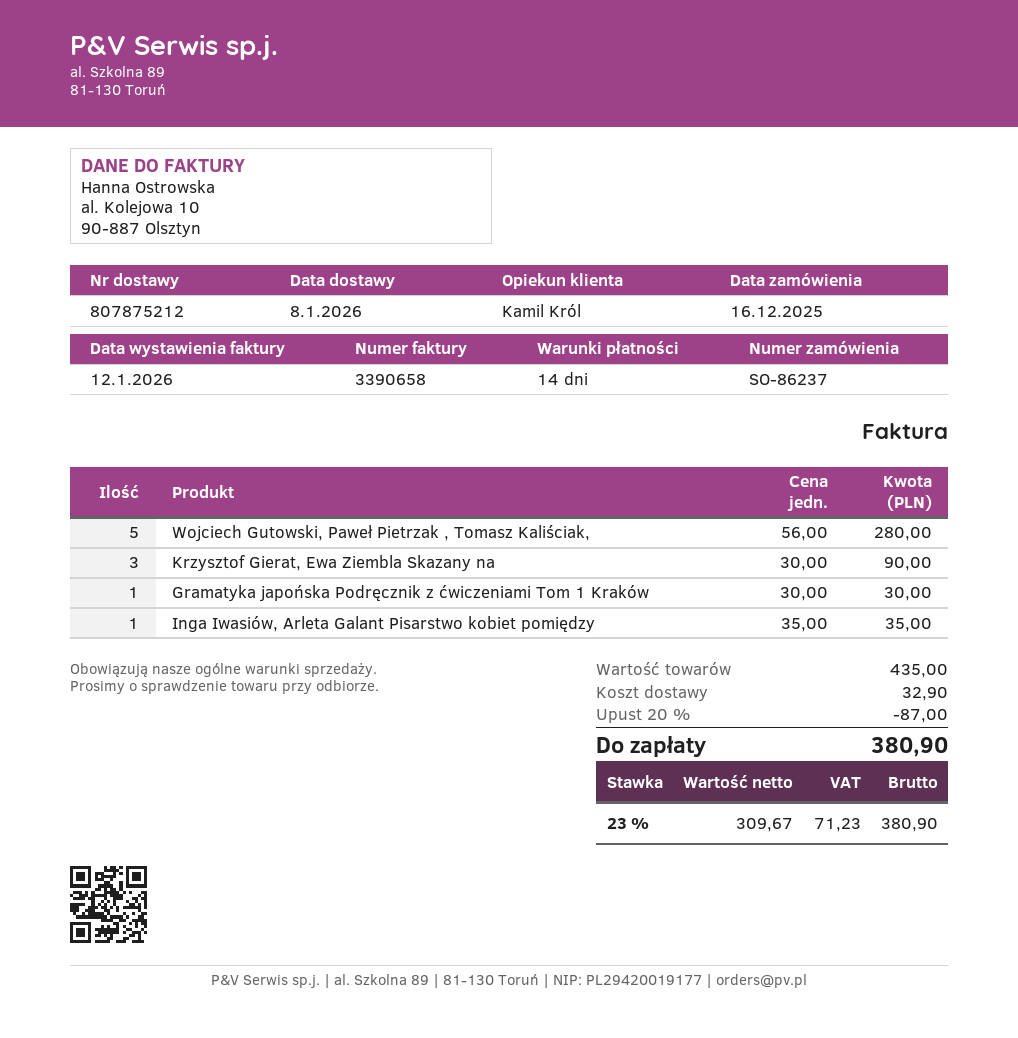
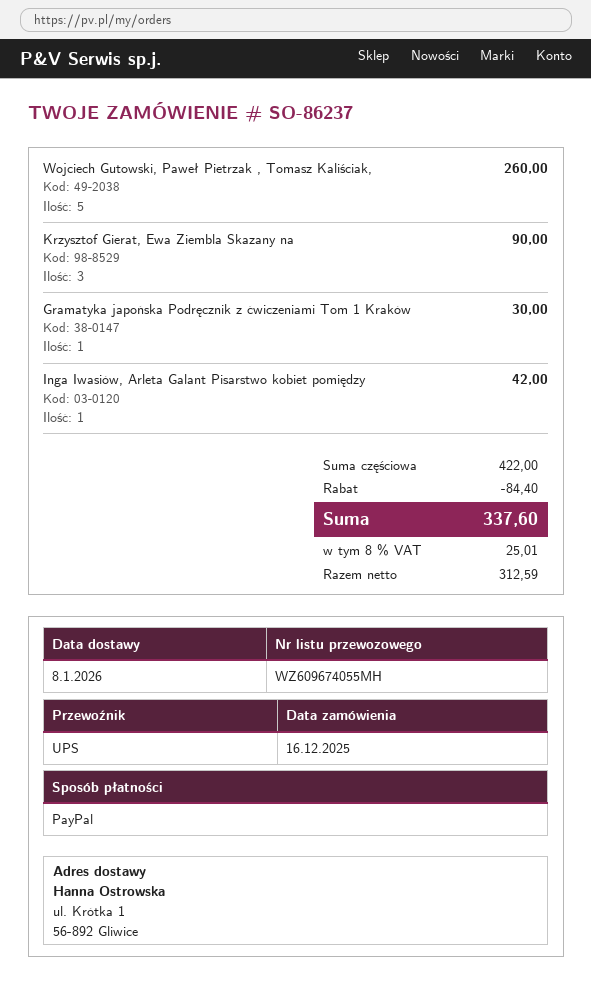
Wojciech Gutowski, Paweł Pietrzak , Tomasz Kaliściak,: 5 for 280.00 -> 5 for 260.00
Inga Iwasiów, Arleta Galant Pisarstwo kobiet pomiędzy: 1 for 35.00 -> 1 for 42.00
subtotal: 435.00 -> 422.00
discount: 87.00 -> 84.40
shipping: 32.90 -> none
net: 309.67 -> 312.59
tax: 23% = 71.23 -> 8% = 25.01
total: 380.90 -> 337.60

